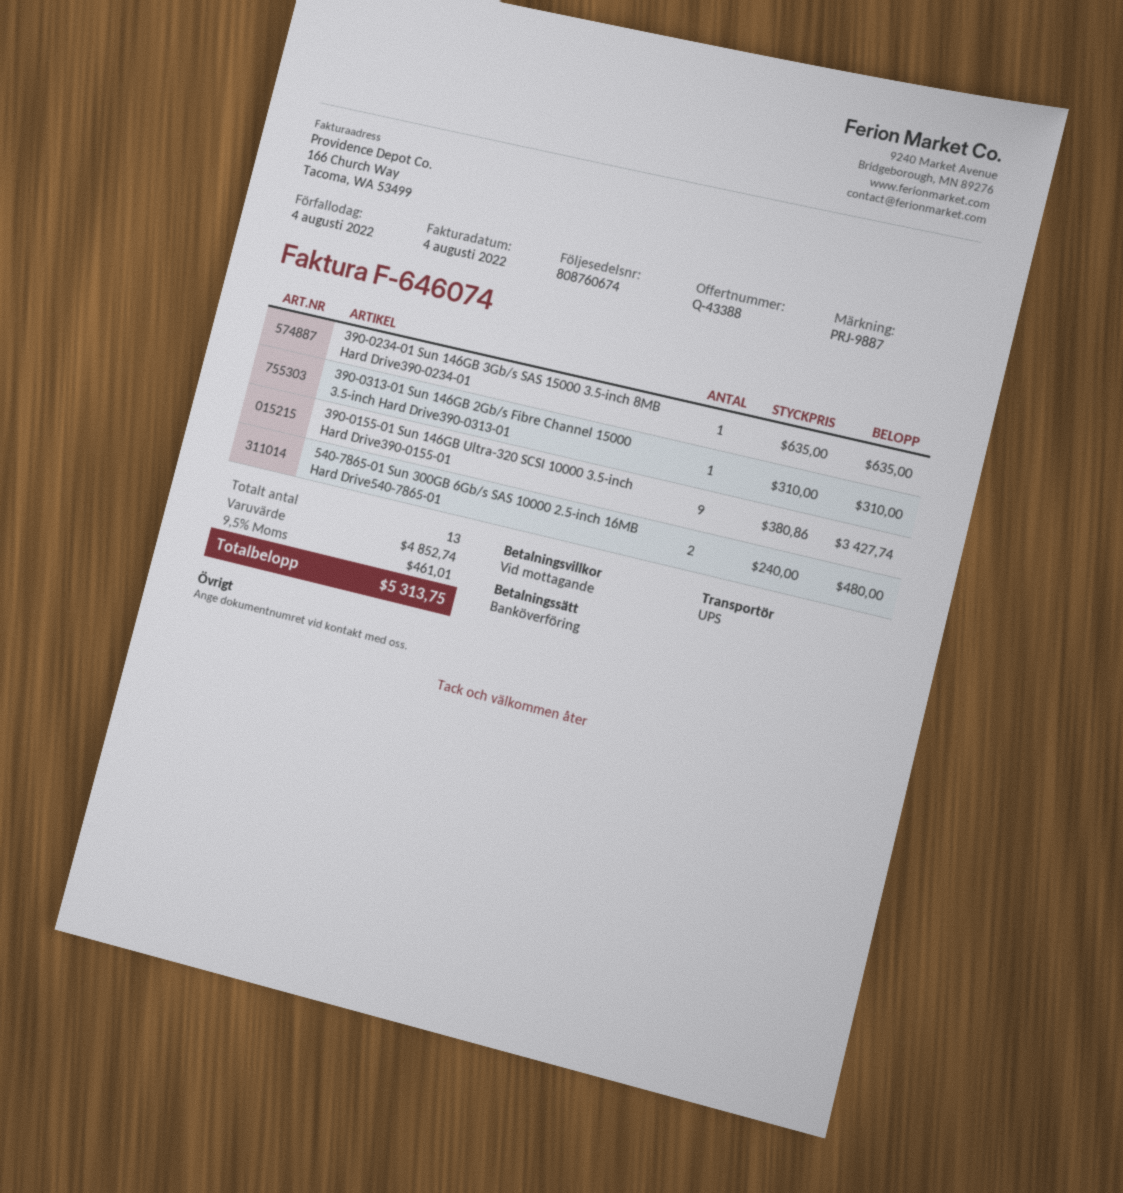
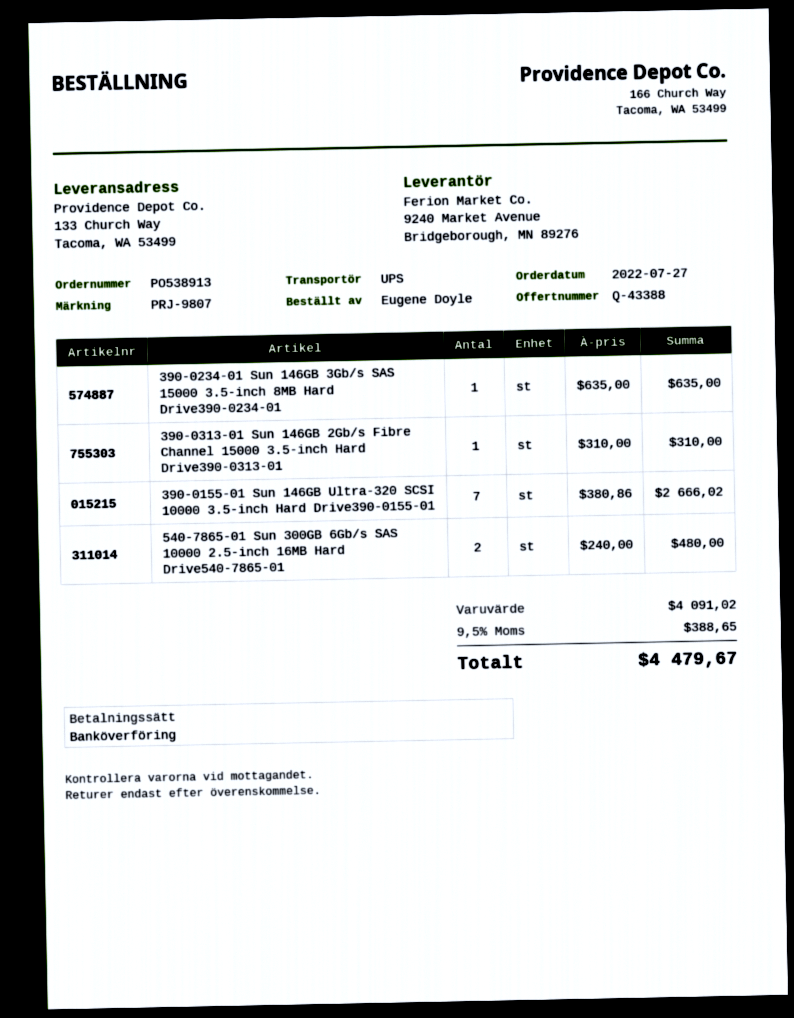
reference: PRJ-9887 -> PRJ-9807
390-0155-01 Sun 146GB Ultra-320 SCSI 10000 3.5-inch Hard Drive390-0155-01: 9 x 380.86 = 3427.74 -> 7 x 380.86 = 2666.02
subtotal: 4852.74 -> 4091.02
tax: 9.5% = 461.01 -> 9.5% = 388.65
total: 5313.75 -> 4479.67

